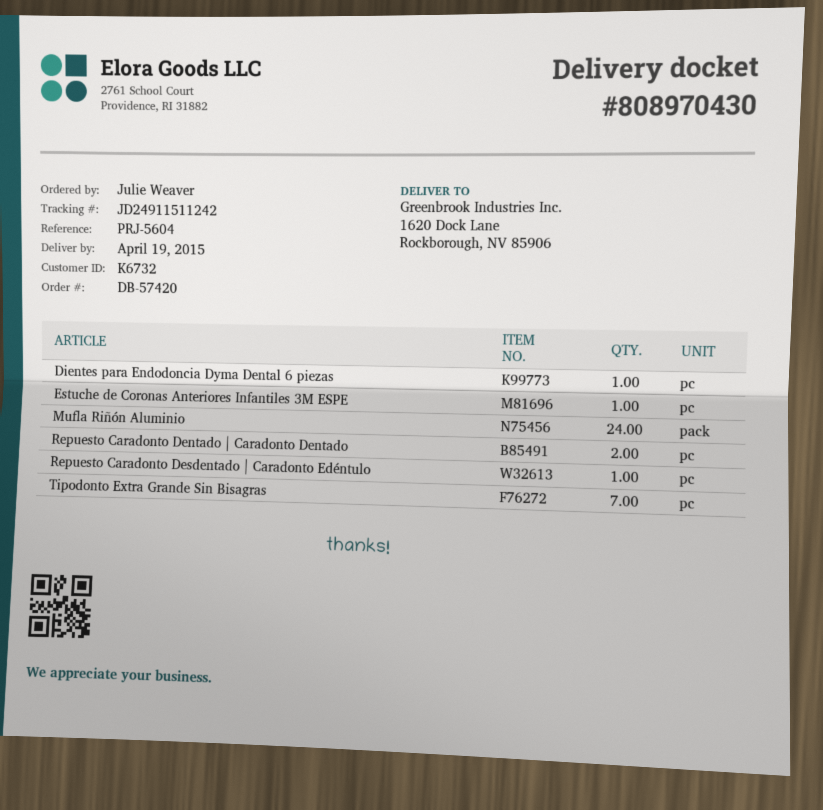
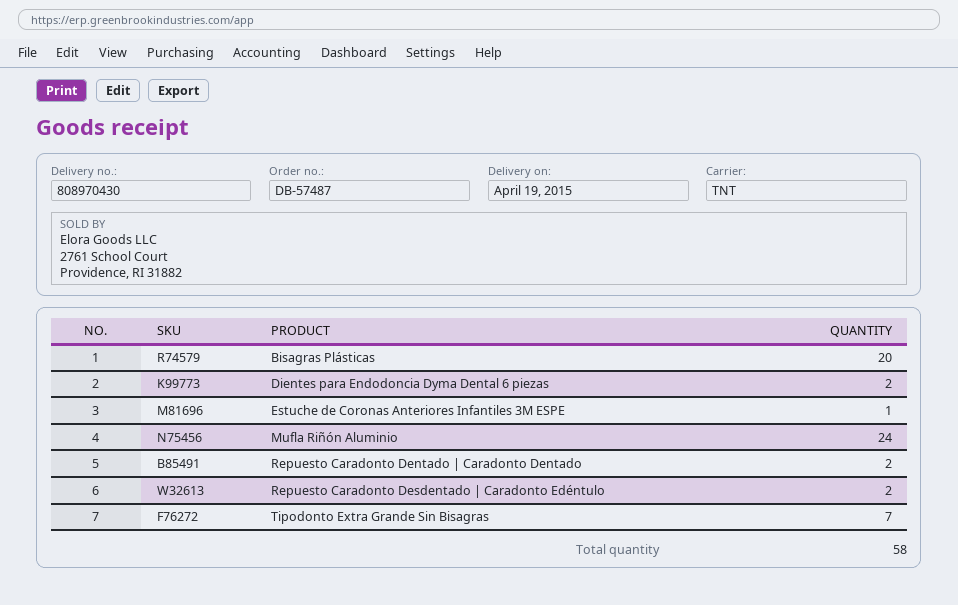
order number: DB-57420 -> DB-57487
Dientes para Endodoncia Dyma Dental 6 piezas: 1 -> 2
Repuesto Caradonto Desdentado | Caradonto Edéntulo: 1 -> 2
Bisagras Plásticas: none -> 20

